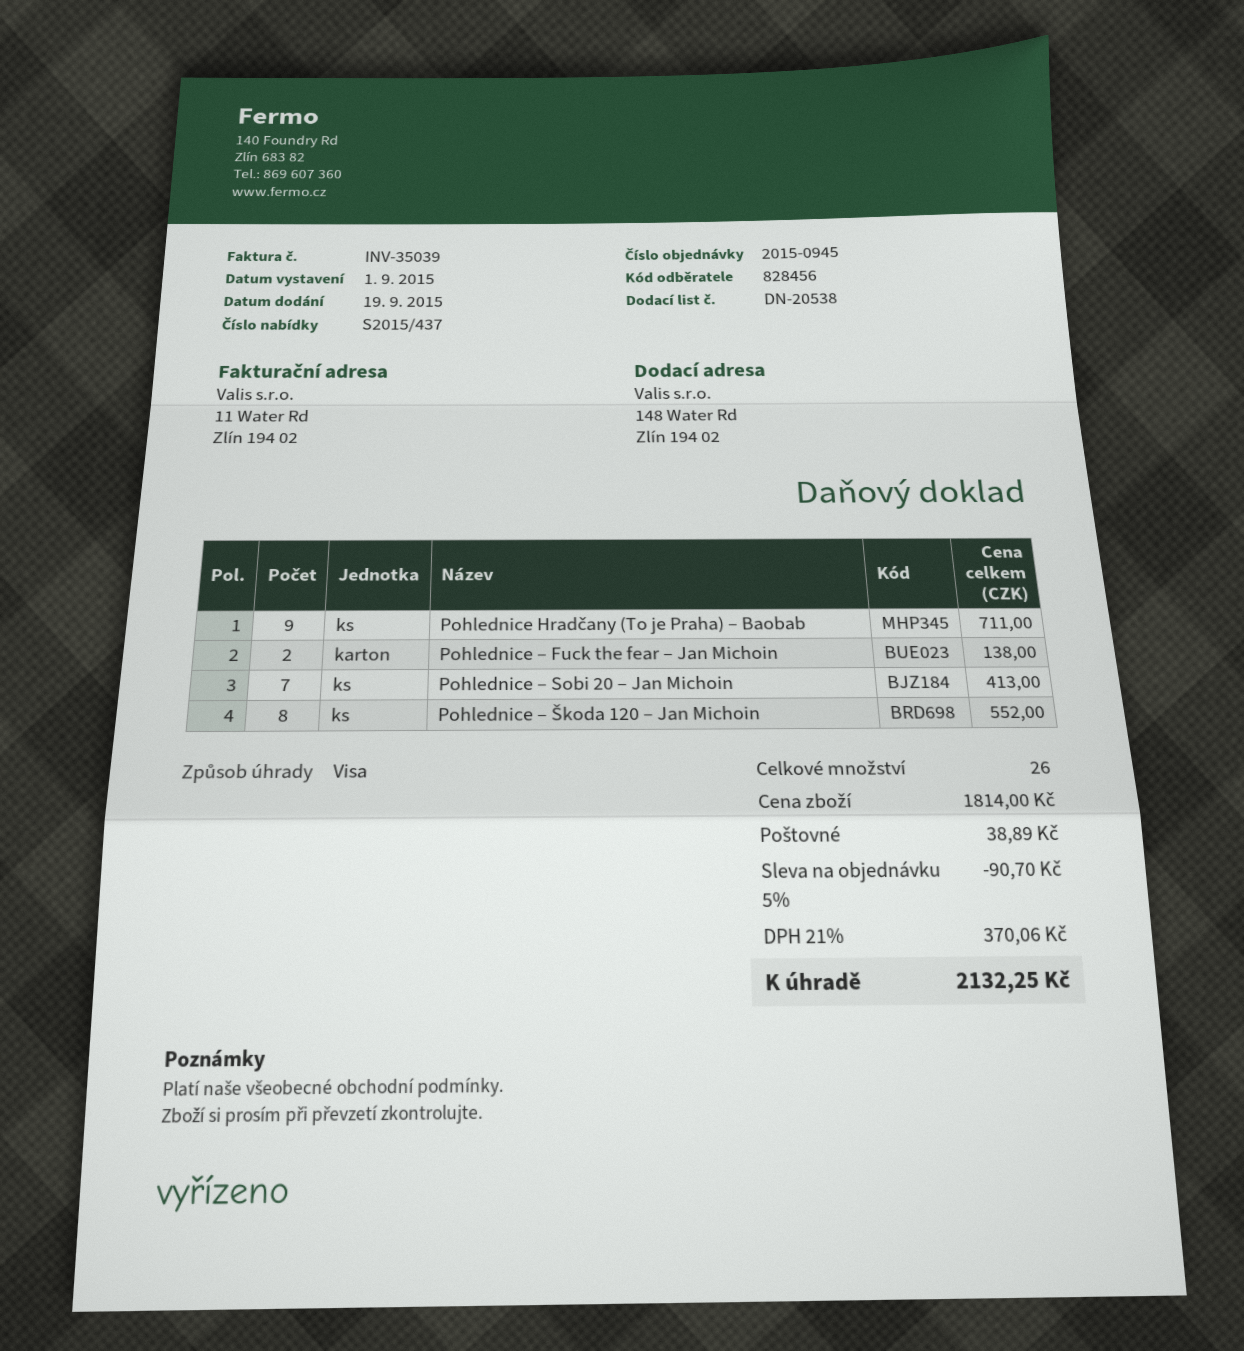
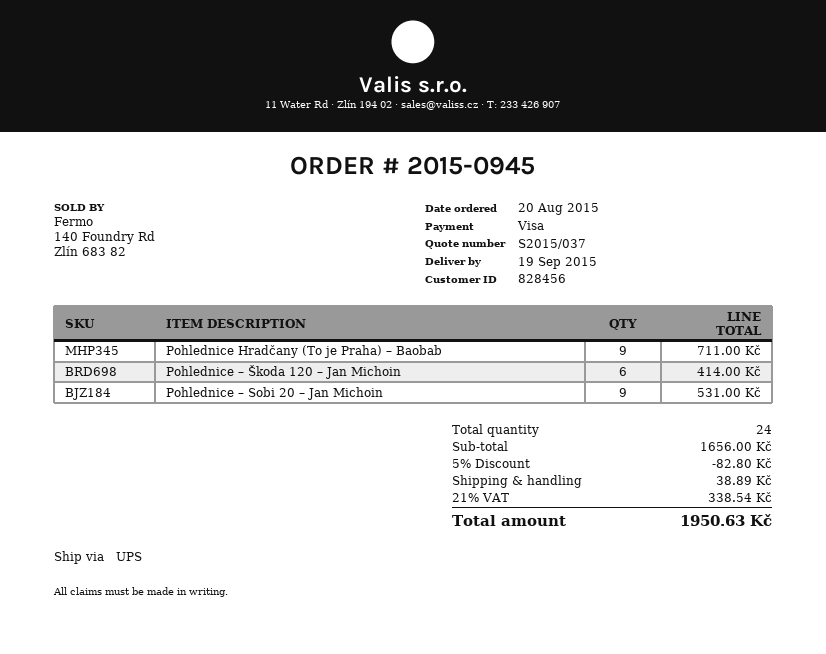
quote number: S2015/437 -> S2015/037
Pohlednice – Fuck the fear – Jan Michoin: 2 for 138.00 -> none
Pohlednice – Sobi 20 – Jan Michoin: 7 for 413.00 -> 9 for 531.00
Pohlednice – Škoda 120 – Jan Michoin: 8 for 552.00 -> 6 for 414.00
total quantity: 26 -> 24
subtotal: 1814.00 -> 1656.00
discount: 5% = 90.70 -> 5% = 82.80
tax: 21% = 370.06 -> 21% = 338.54
total: 2132.25 -> 1950.63

